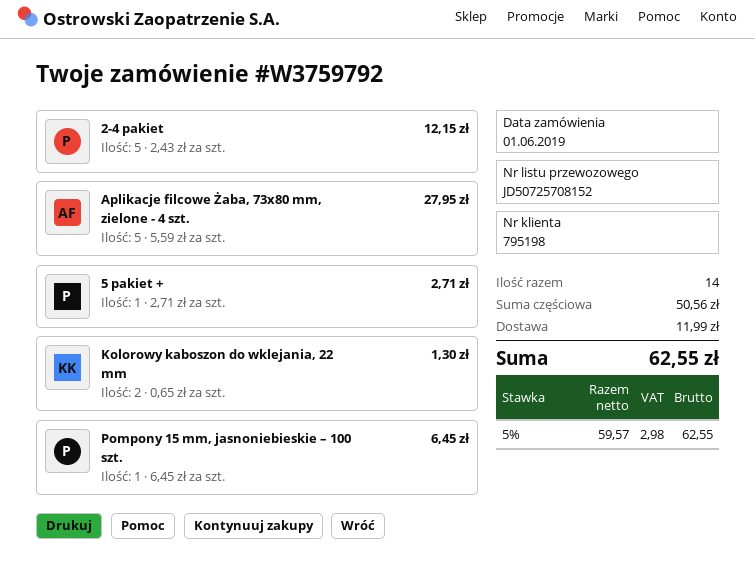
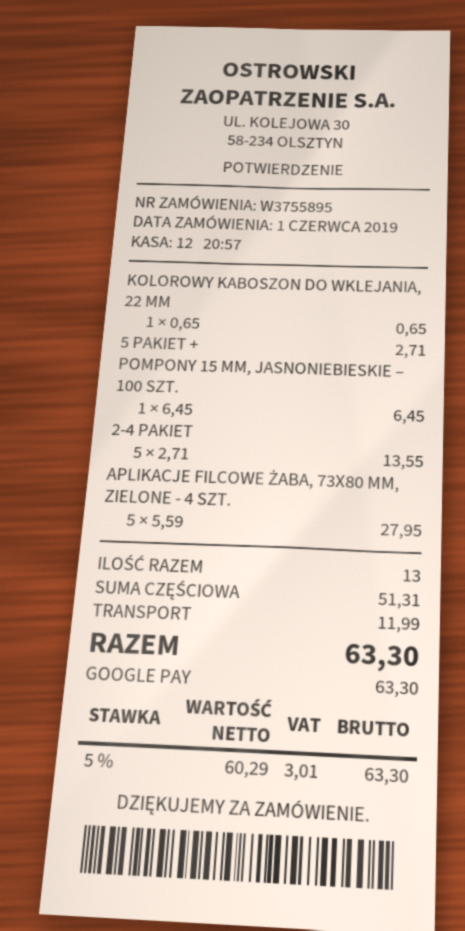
order number: W3759792 -> W3755895
2-4 pakiet: 5 x 2.43 = 12.15 -> 5 x 2.71 = 13.55
Kolorowy kaboszon do wklejania, 22 mm: 2 x 0.65 = 1.30 -> 1 x 0.65 = 0.65
total quantity: 14 -> 13
subtotal: 50.56 -> 51.31
net: 59.57 -> 60.29
tax: 5% = 2.98 -> 5% = 3.01
total: 62.55 -> 63.30

